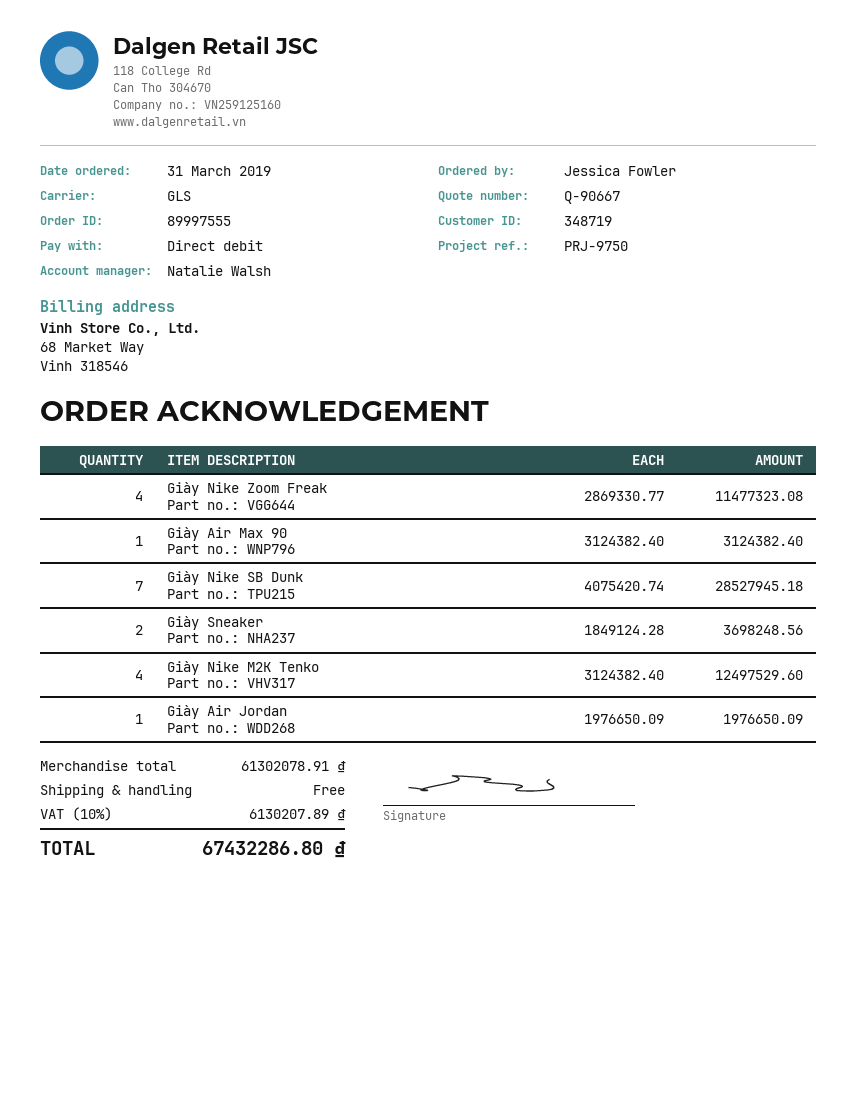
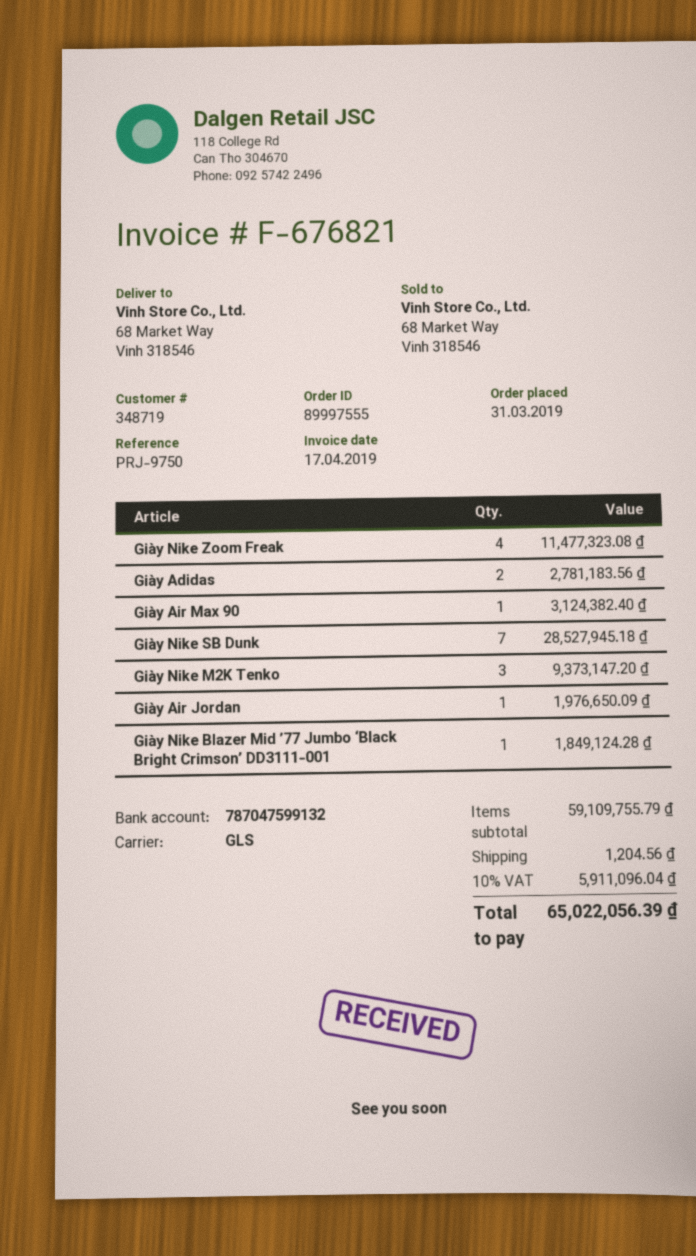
Giày Sneaker: 2 for 3698248.56 -> none
Giày Nike M2K Tenko: 4 for 12497529.60 -> 3 for 9373147.20
Giày Adidas: none -> 2 for 2781183.56
Giày Nike Blazer Mid ’77 Jumbo ‘Black Bright Crimson’ DD3111-001: none -> 1 for 1849124.28
subtotal: 61302078.91 -> 59109755.79
shipping: 0.00 -> 1204.56
tax: 10% = 6130207.89 -> 10% = 5911096.04
total: 67432286.80 -> 65022056.39

